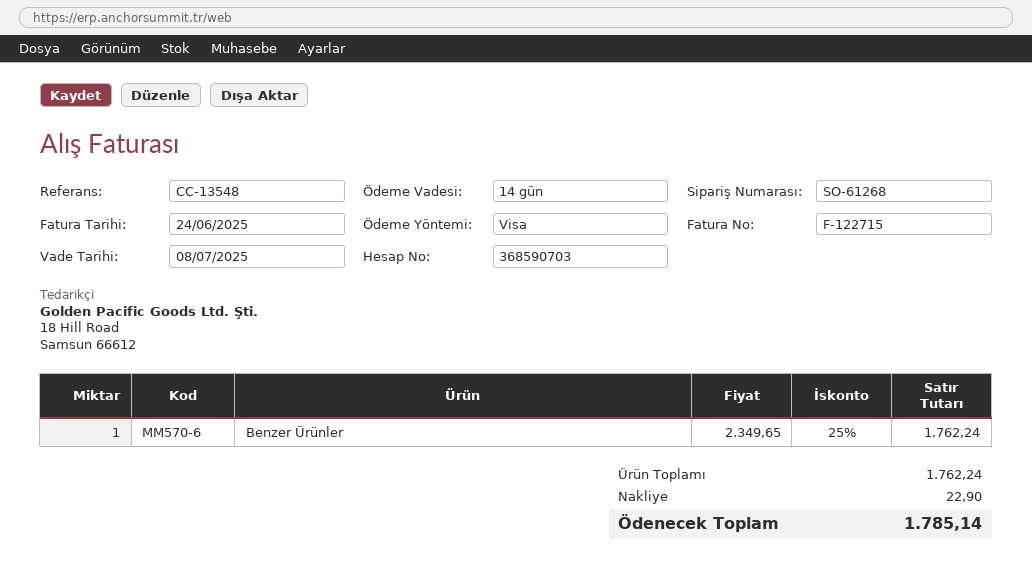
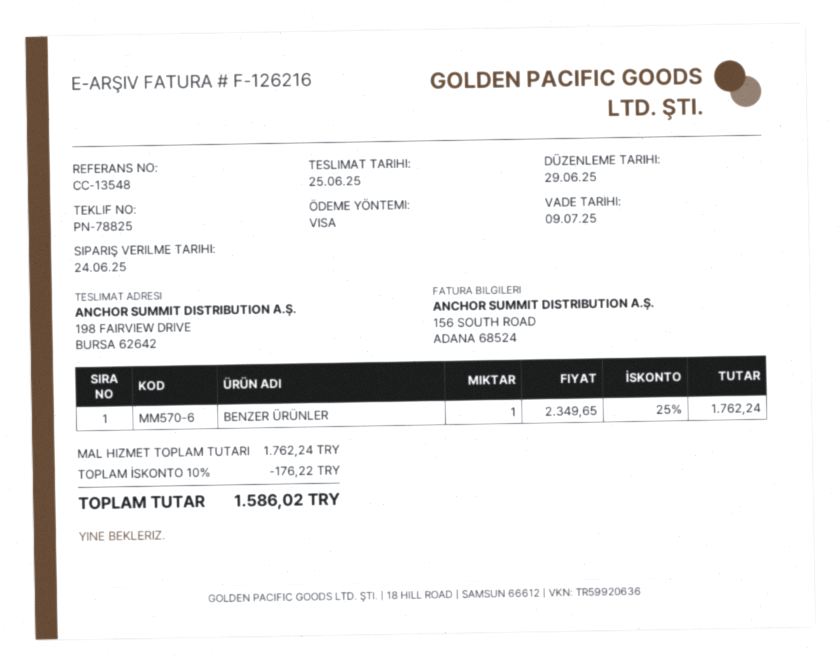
invoice number: F-122715 -> F-126216
invoice date: 2025-06-24 -> 2025-06-29
due date: 2025-07-08 -> 2025-07-09
discount: none -> 10% = 176.22
shipping: 22.90 -> none
total: 1785.14 -> 1586.02

